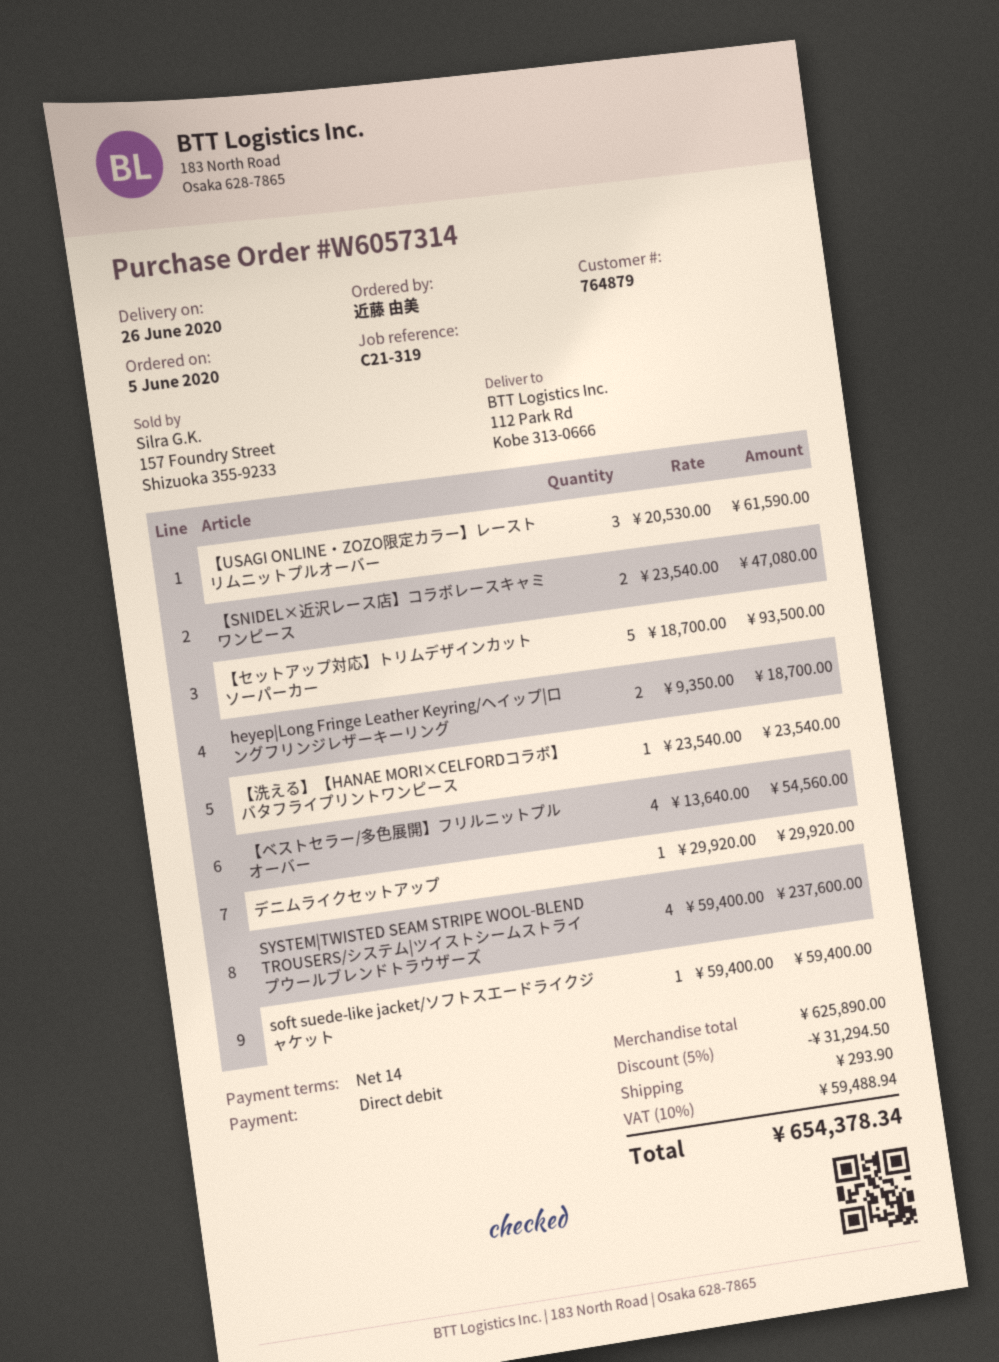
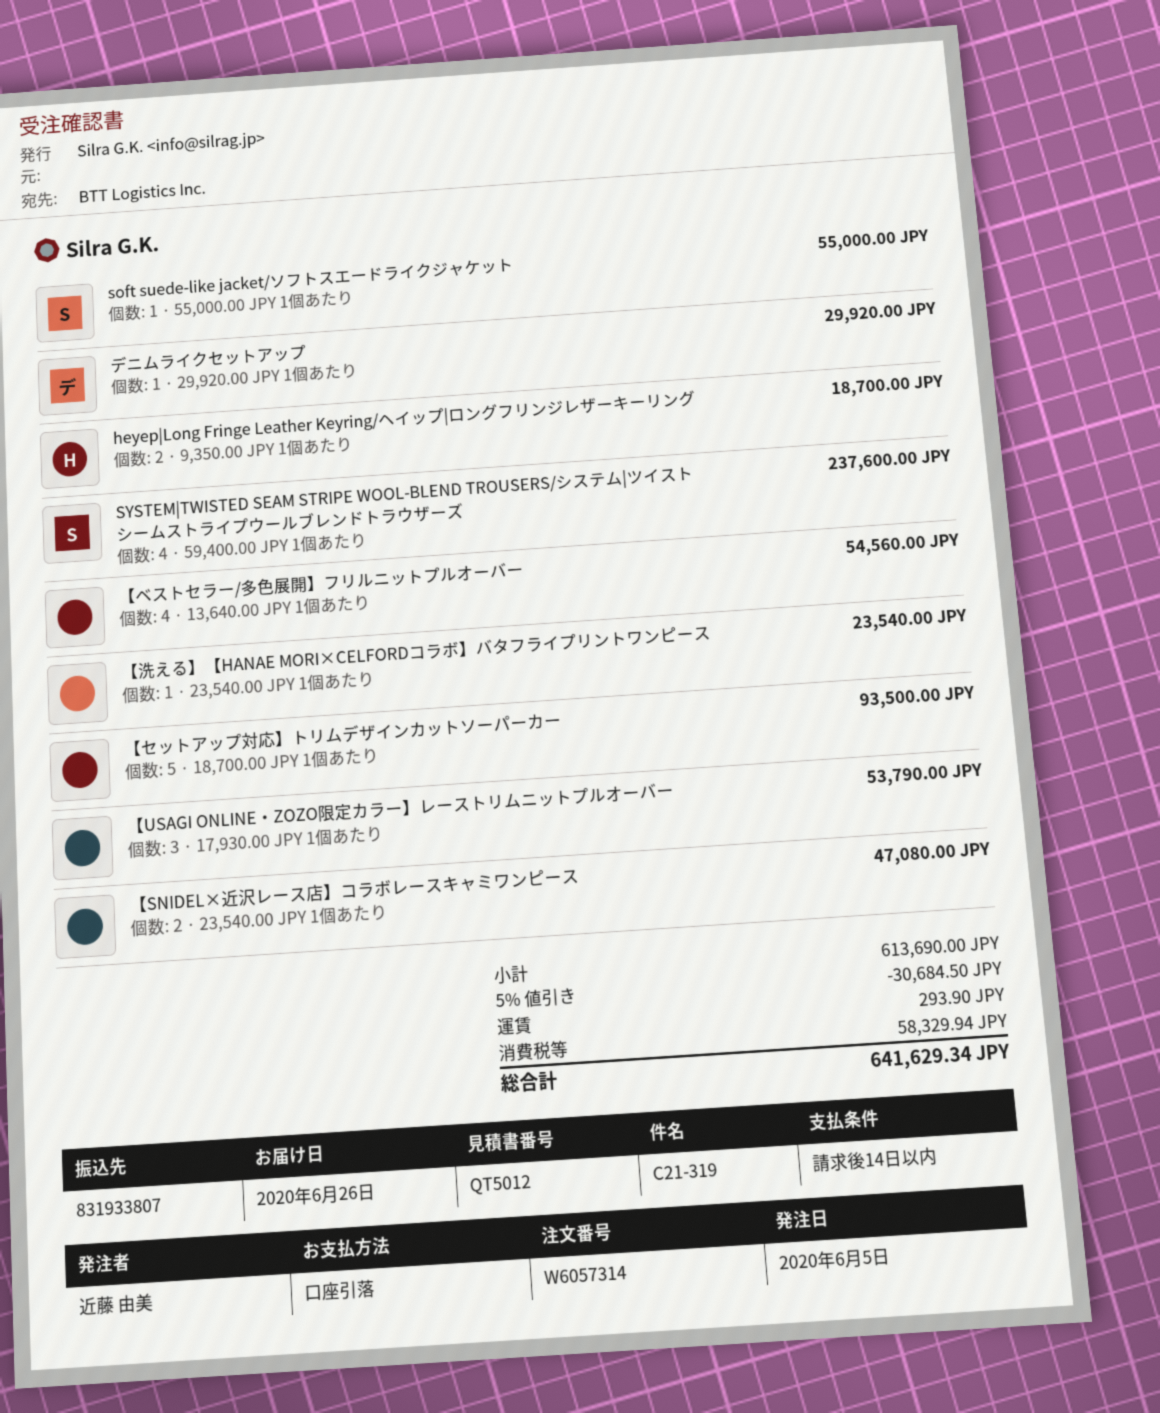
【USAGI ONLINE・ZOZO限定カラー】レーストリムニットプルオーバー: 3 x 20530.00 = 61590.00 -> 3 x 17930.00 = 53790.00
soft suede-like jacket/ソフトスエードライクジャケット: 1 x 59400.00 = 59400.00 -> 1 x 55000.00 = 55000.00
subtotal: 625890.00 -> 613690.00
discount: 5% = 31294.50 -> 5% = 30684.50
tax: 59488.94 -> 58329.94
total: 654378.34 -> 641629.34

